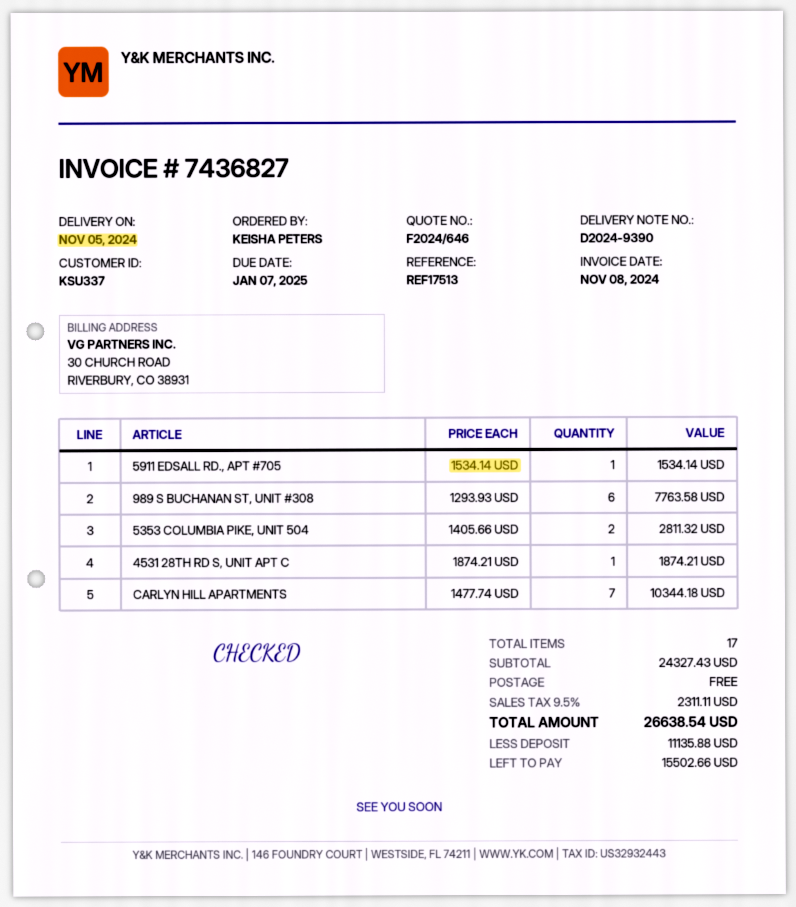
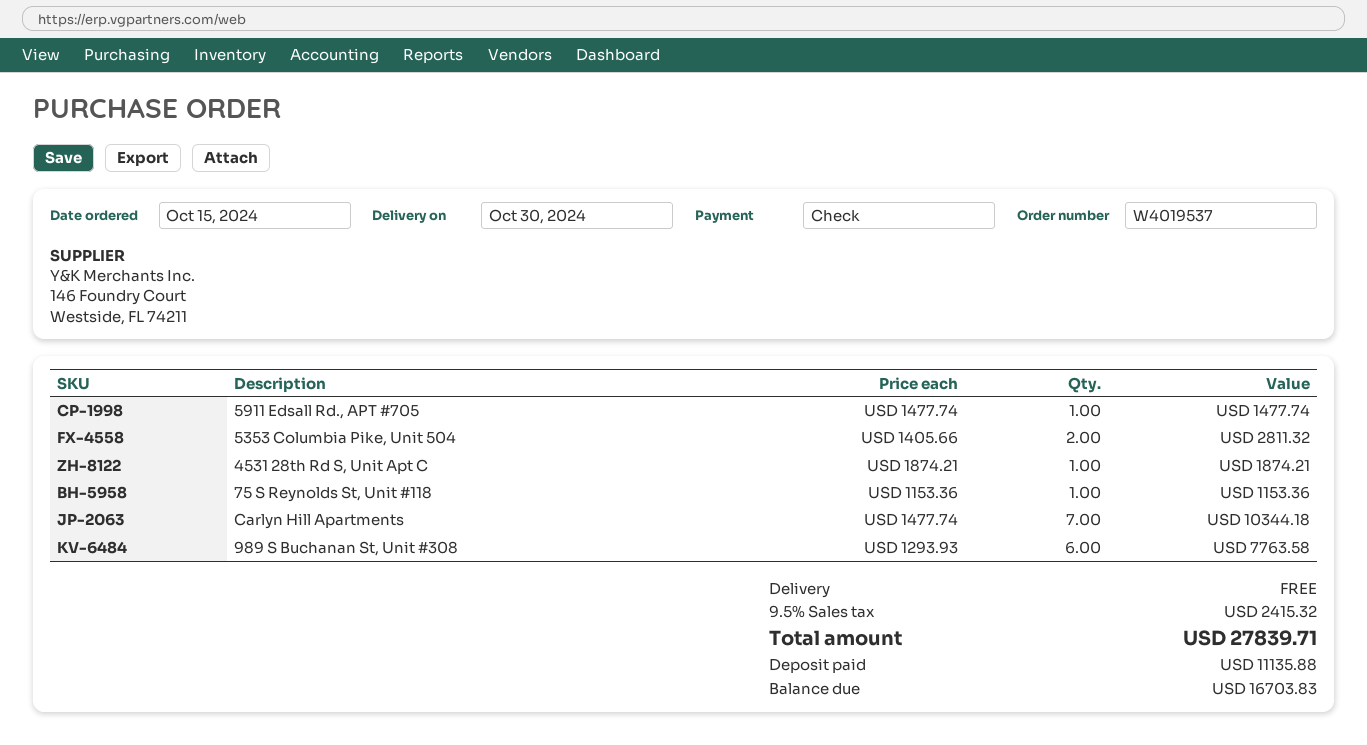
delivery date: 2024-11-05 -> 2024-10-30
5911 EDSALL RD., APT #705: 1 x 1534.14 = 1534.14 -> 1 x 1477.74 = 1477.74
75 S Reynolds St, Unit #118: none -> 1 x 1153.36 = 1153.36
tax: 9.5% = 2311.11 -> 9.5% = 2415.32
total: 26638.54 -> 27839.71
balance: 15502.66 -> 16703.83

